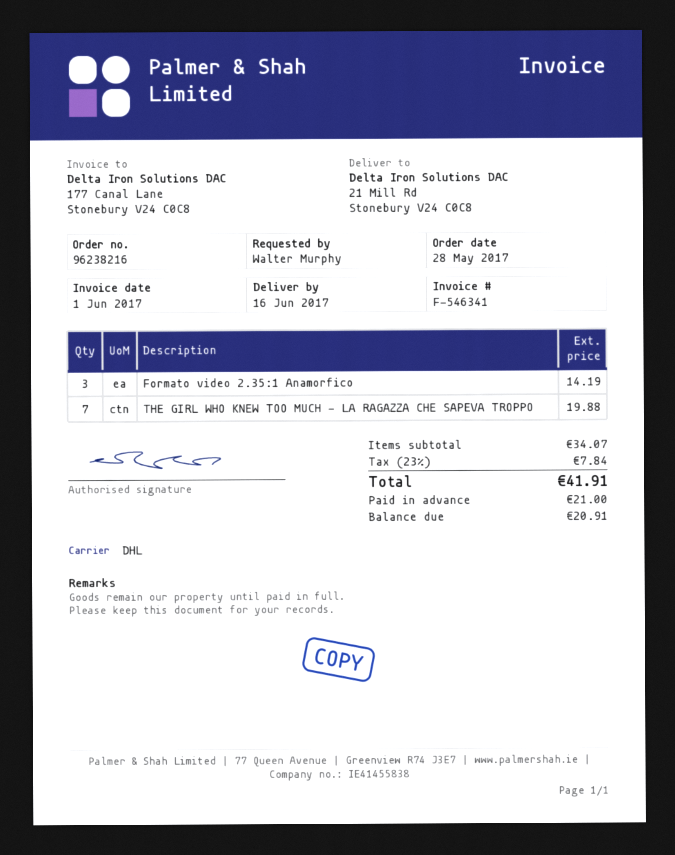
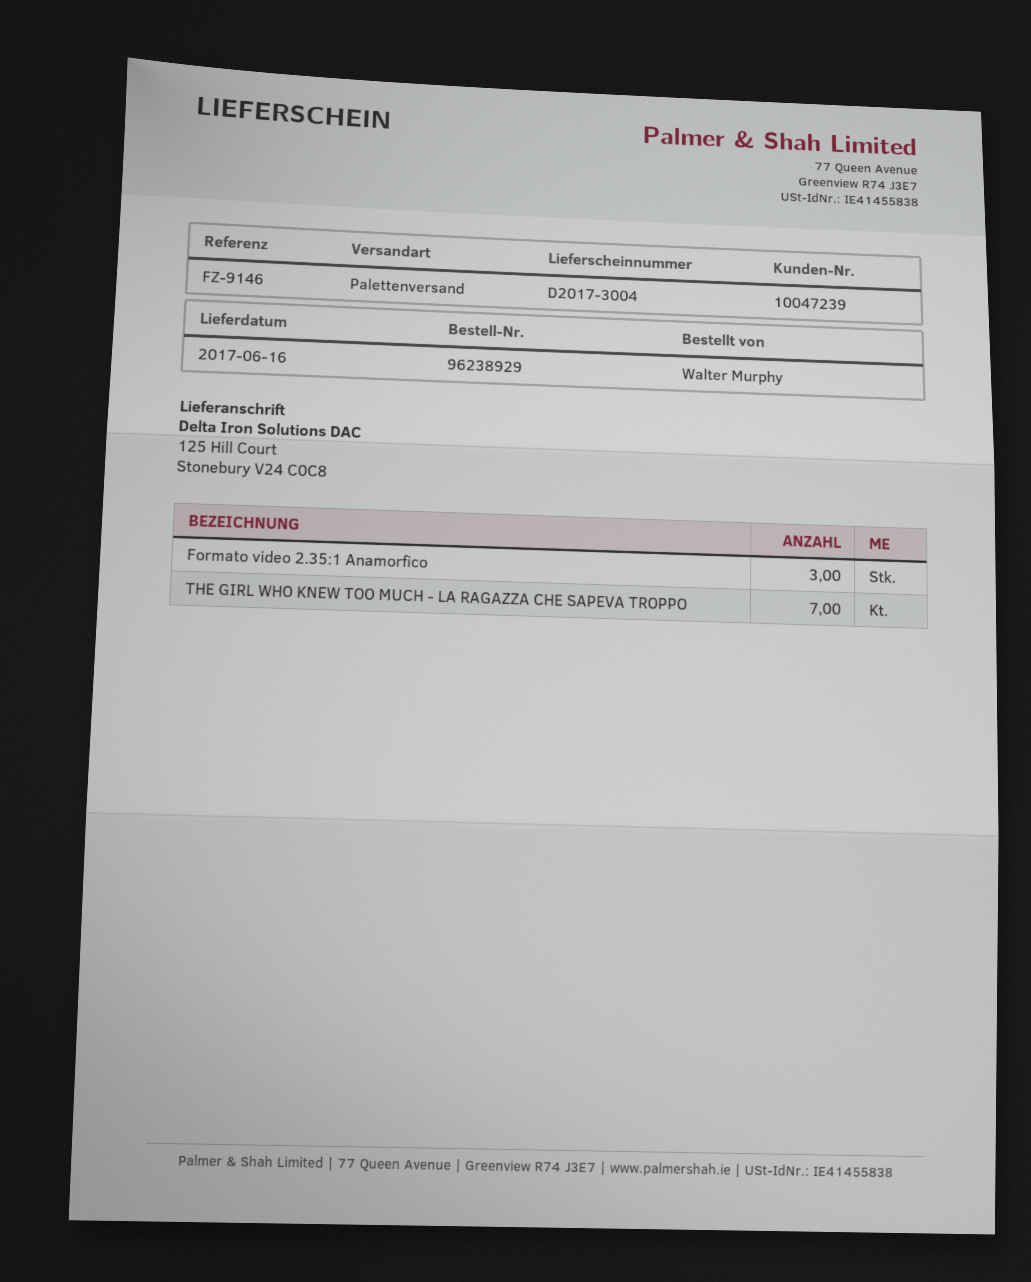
order number: 96238216 -> 96238929
shipping method: DHL -> pallet freight
ship to: 21 Mill Rd, Stonebury V24 C0C8 -> 125 Hill Court, Stonebury V24 C0C8

